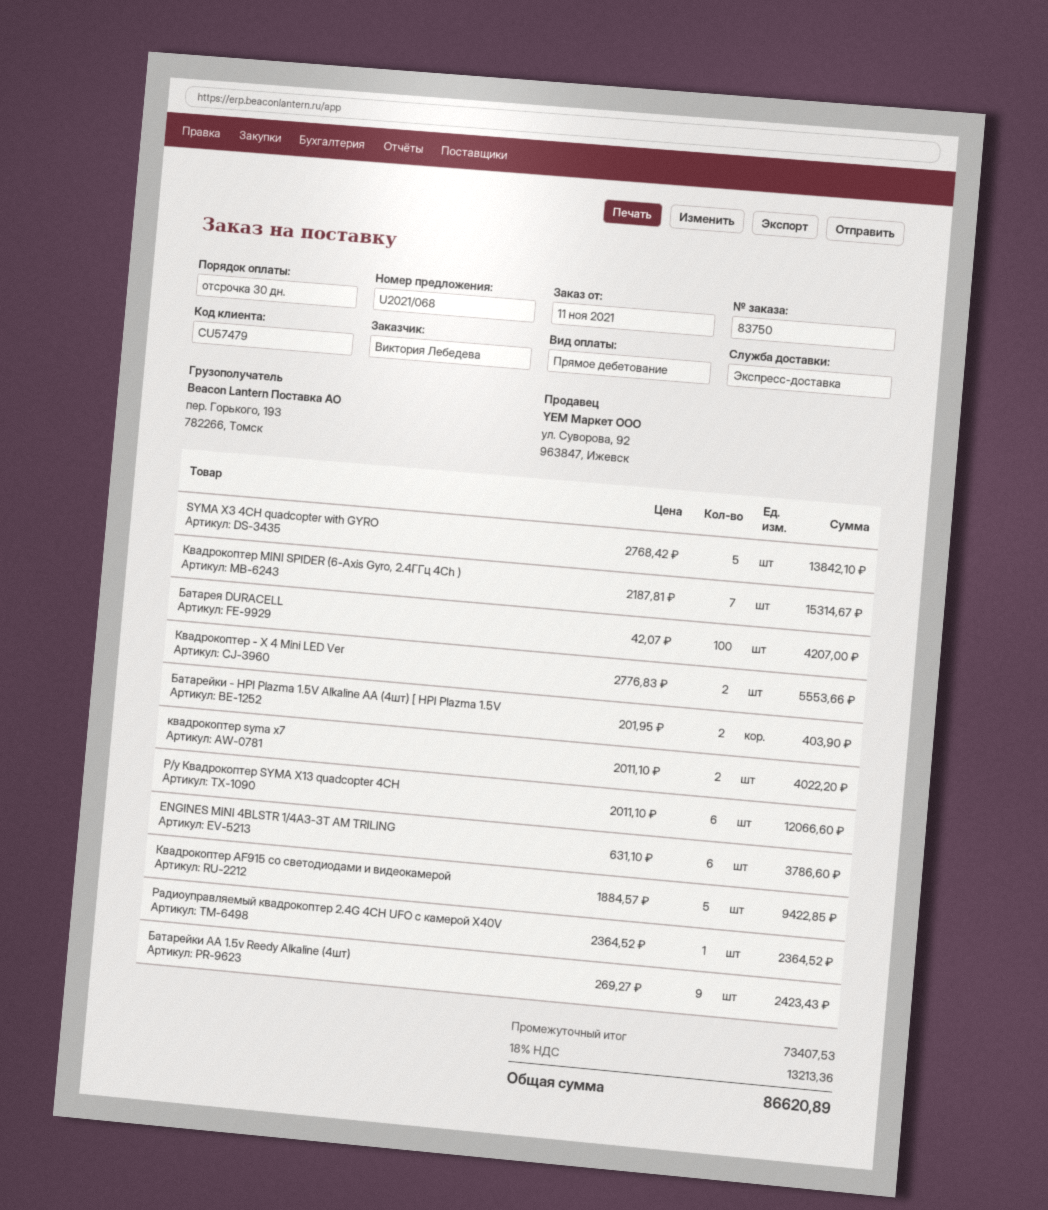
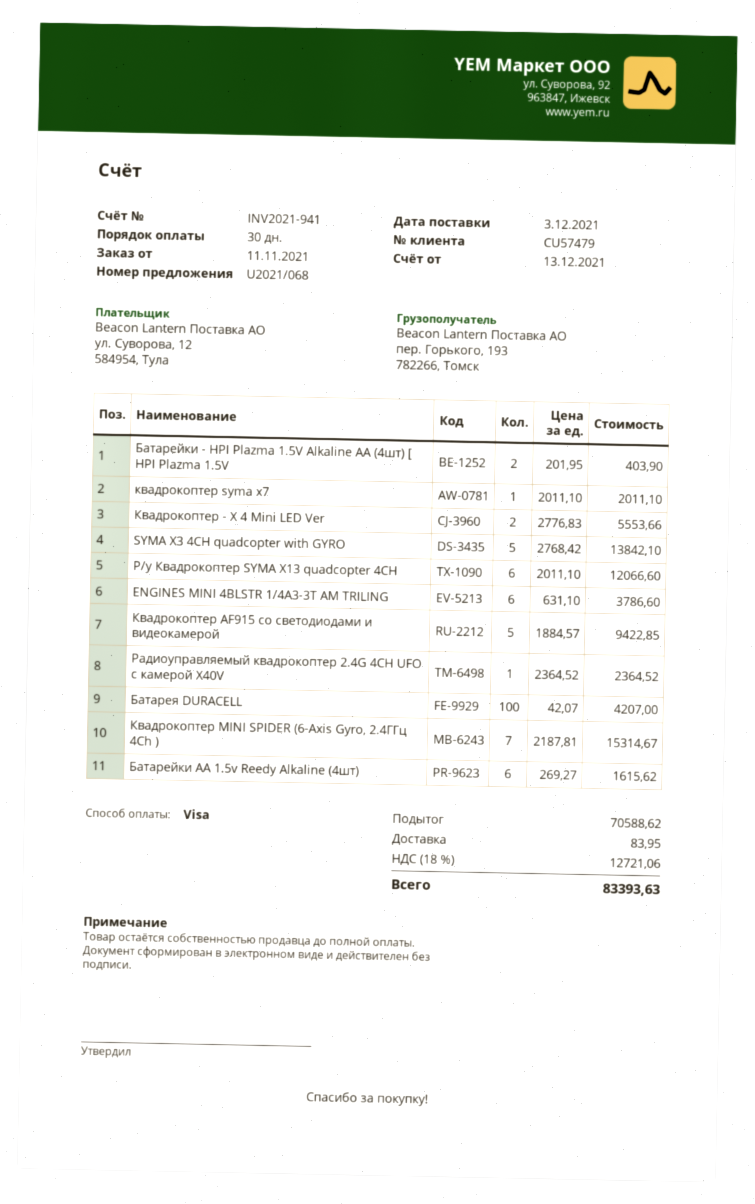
payment method: direct debit -> Visa
квадрокоптер syma x7: 2 x 2011.10 = 4022.20 -> 1 x 2011.10 = 2011.10
Батарейки АА 1.5v Reedy Alkaline (4шт): 9 x 269.27 = 2423.43 -> 6 x 269.27 = 1615.62
subtotal: 73407.53 -> 70588.62
shipping: none -> 83.95
tax: 18% = 13213.36 -> 18% = 12721.06
total: 86620.89 -> 83393.63

